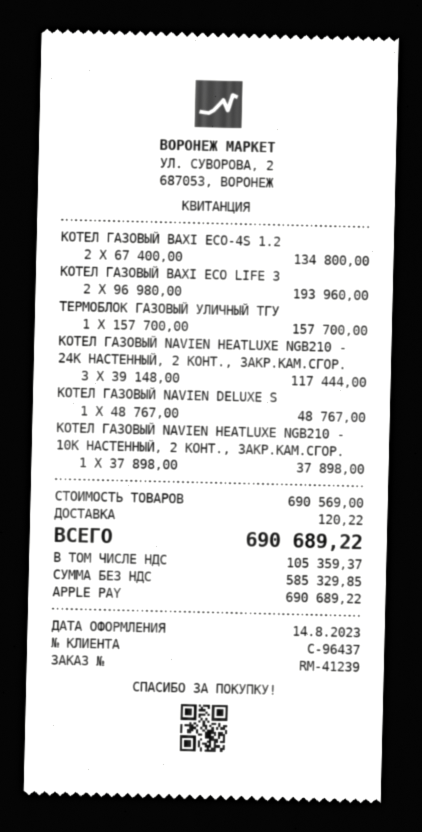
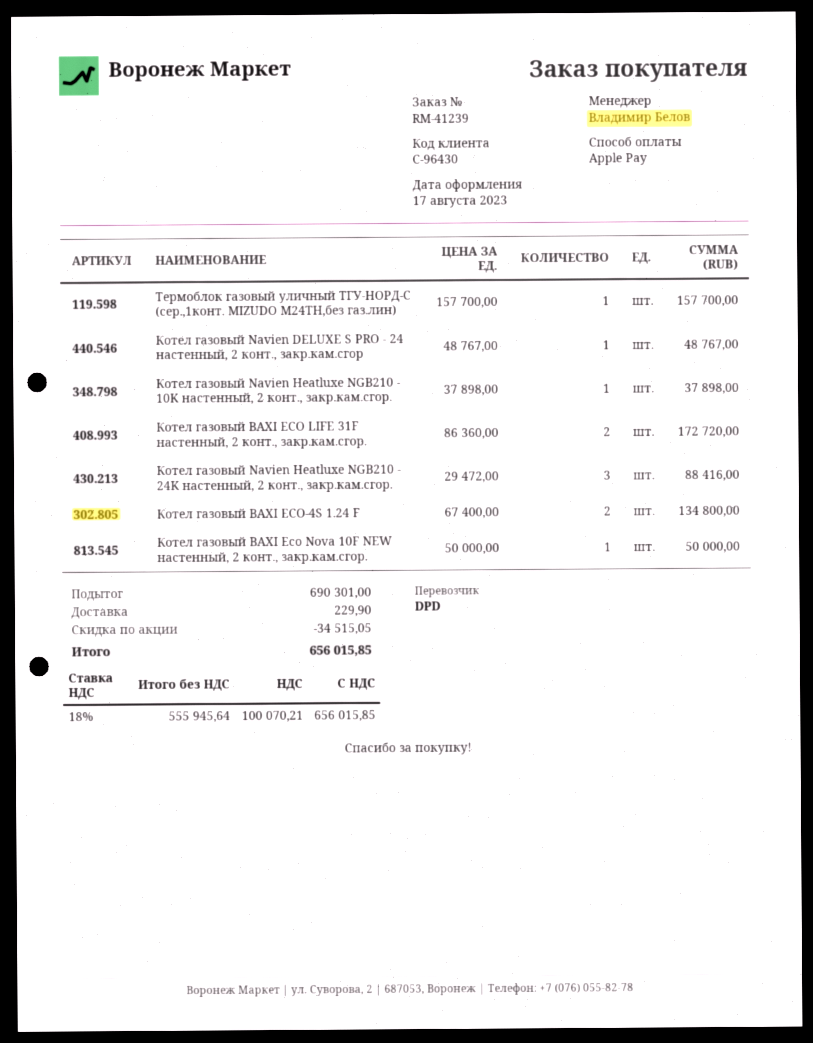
order date: 2023-08-14 -> 2023-08-17
customer number: C-96437 -> C-96430
КОТЕЛ ГАЗОВЫЙ BAXI ECO LIFE 3: 2 x 96980.00 = 193960.00 -> 2 x 86360.00 = 172720.00
КОТЕЛ ГАЗОВЫЙ NAVIEN HEATLUXE NGB210 - 24K НАСТЕННЫЙ, 2 КОНТ., ЗАКР.КАМ.СГОР.: 3 x 39148.00 = 117444.00 -> 3 x 29472.00 = 88416.00
Котел газовый BAXI Eco Nova 10F NEW настенный, 2 конт., закр.кам.сгор.: none -> 1 x 50000.00 = 50000.00
subtotal: 690569.00 -> 690301.00
discount: none -> 34515.05
shipping: 120.22 -> 229.90
net: 585329.85 -> 555945.64
tax: 105359.37 -> 100070.21
total: 690689.22 -> 656015.85

